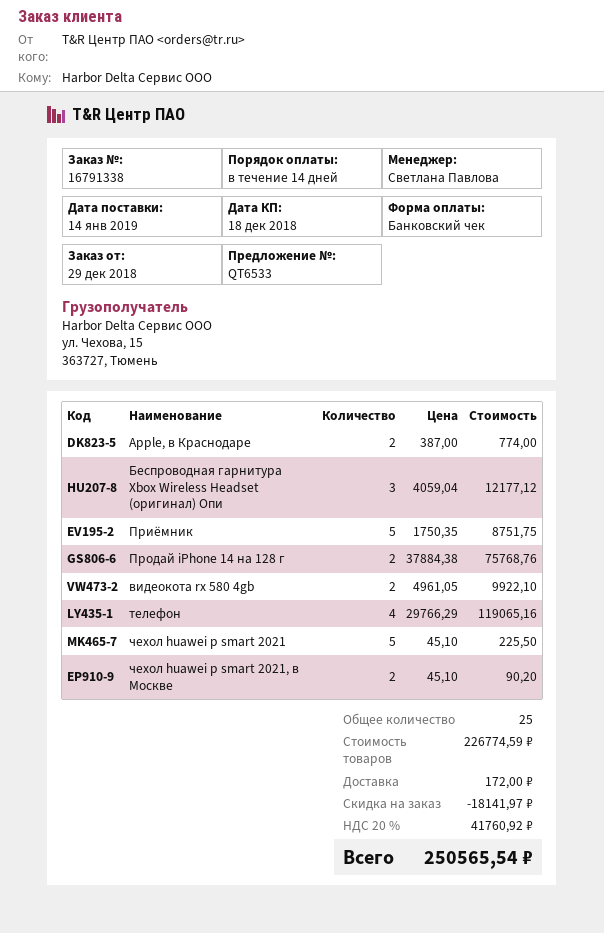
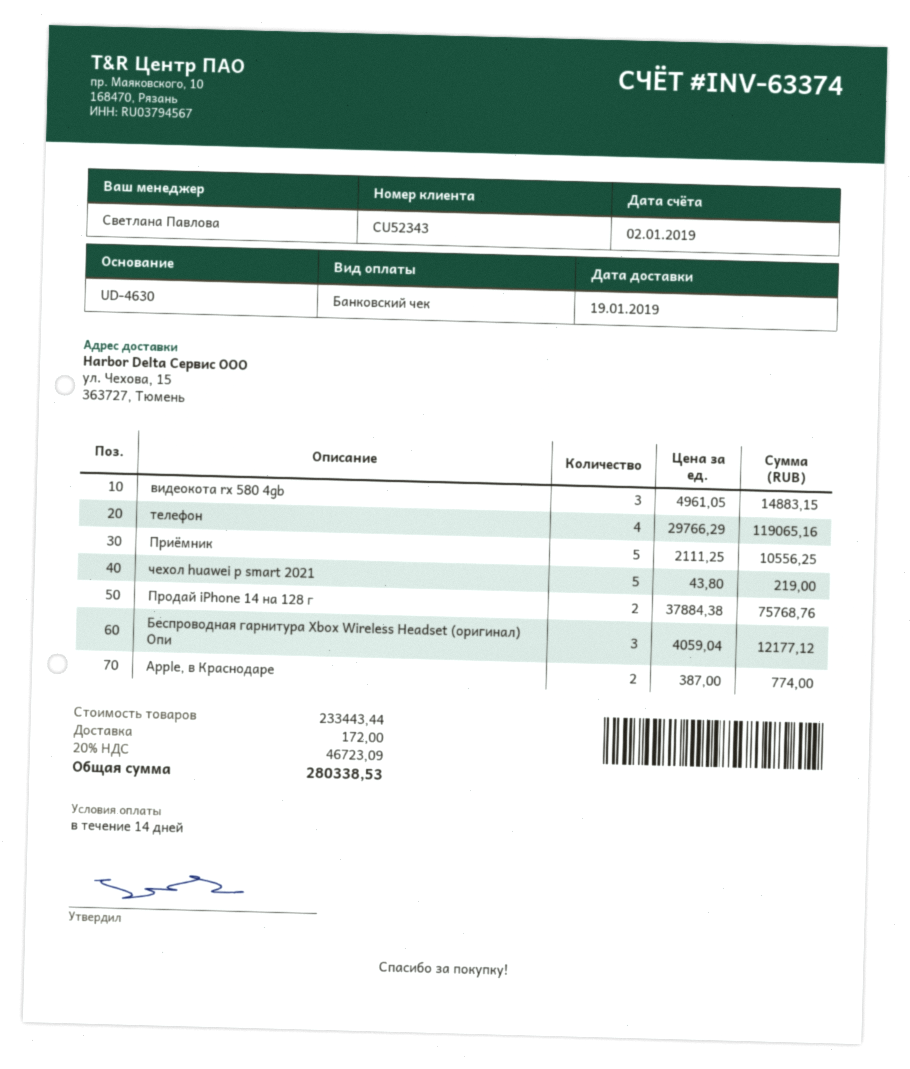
delivery date: 2019-01-14 -> 2019-01-19
Приёмник: 5 x 1750.35 = 8751.75 -> 5 x 2111.25 = 10556.25
видеокота rx 580 4gb: 2 x 4961.05 = 9922.10 -> 3 x 4961.05 = 14883.15
чехол huawei p smart 2021: 5 x 45.10 = 225.50 -> 5 x 43.80 = 219.00
чехол huawei p smart 2021, в Москве: 2 x 45.10 = 90.20 -> none
subtotal: 226774.59 -> 233443.44
discount: 18141.97 -> none
tax: 20% = 41760.92 -> 20% = 46723.09
total: 250565.54 -> 280338.53

